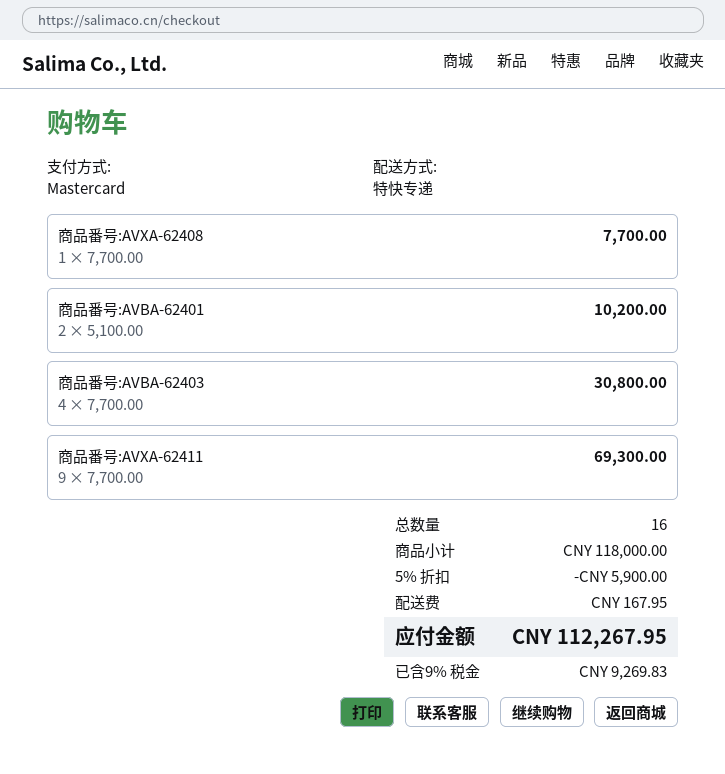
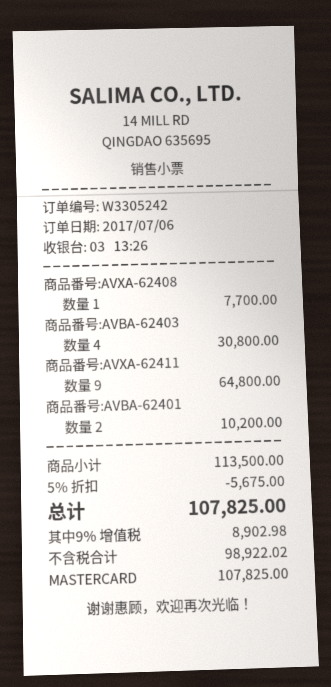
商品番号:AVXA-62411: 9 for 69300.00 -> 9 for 64800.00
subtotal: 118000.00 -> 113500.00
discount: 5% = 5900.00 -> 5% = 5675.00
shipping: 167.95 -> none
tax: 9% = 9269.83 -> 9% = 8902.98
total: 112267.95 -> 107825.00

